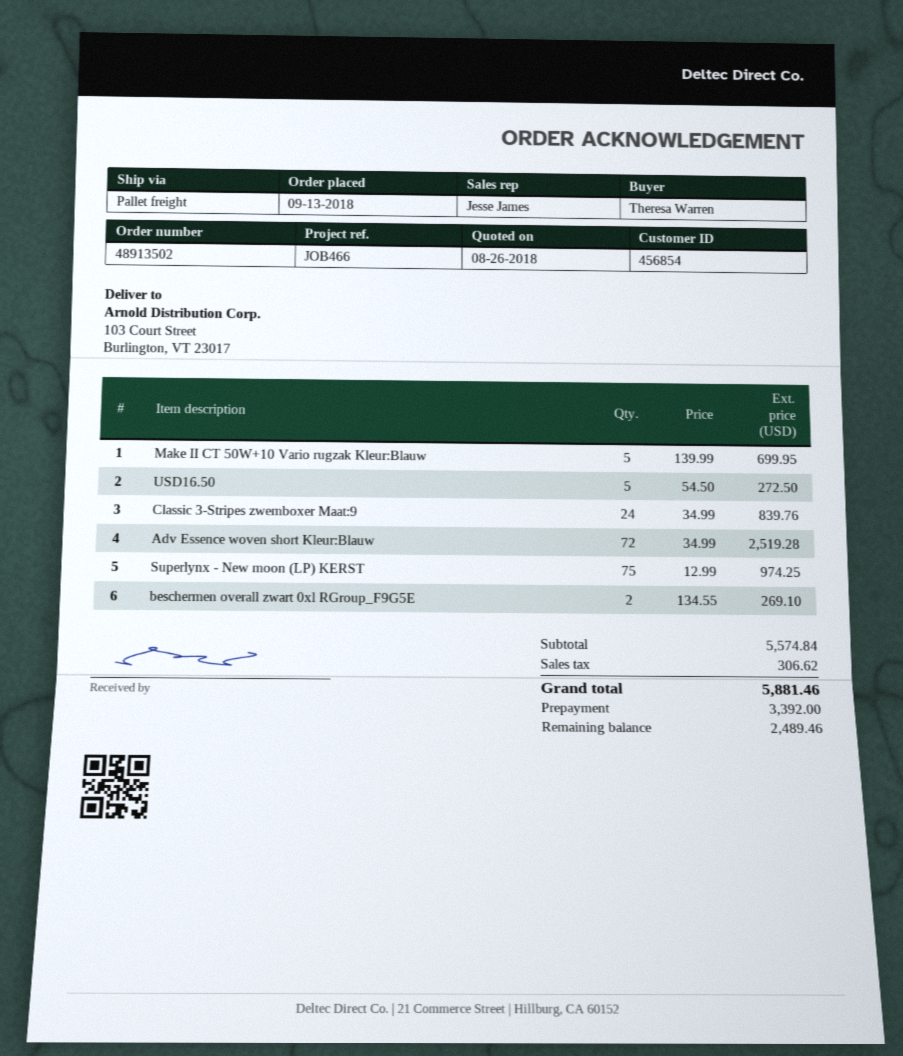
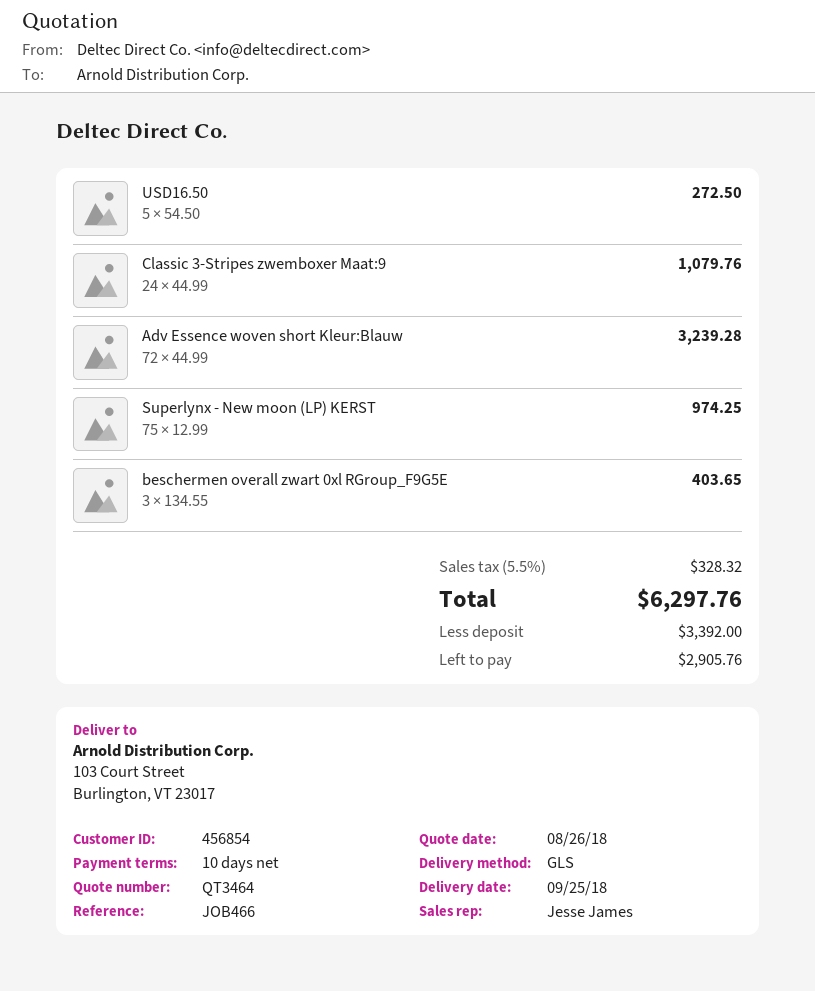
shipping method: pallet freight -> GLS
Make II CT 50W+10 Vario rugzak Kleur:Blauw: 5 x 139.99 = 699.95 -> none
Classic 3-Stripes zwemboxer Maat:9: 24 x 34.99 = 839.76 -> 24 x 44.99 = 1079.76
Adv Essence woven short Kleur:Blauw: 72 x 34.99 = 2519.28 -> 72 x 44.99 = 3239.28
beschermen overall zwart 0xl RGroup_F9G5E: 2 x 134.55 = 269.10 -> 3 x 134.55 = 403.65
tax: 306.62 -> 328.32
total: 5881.46 -> 6297.76
balance: 2489.46 -> 2905.76

